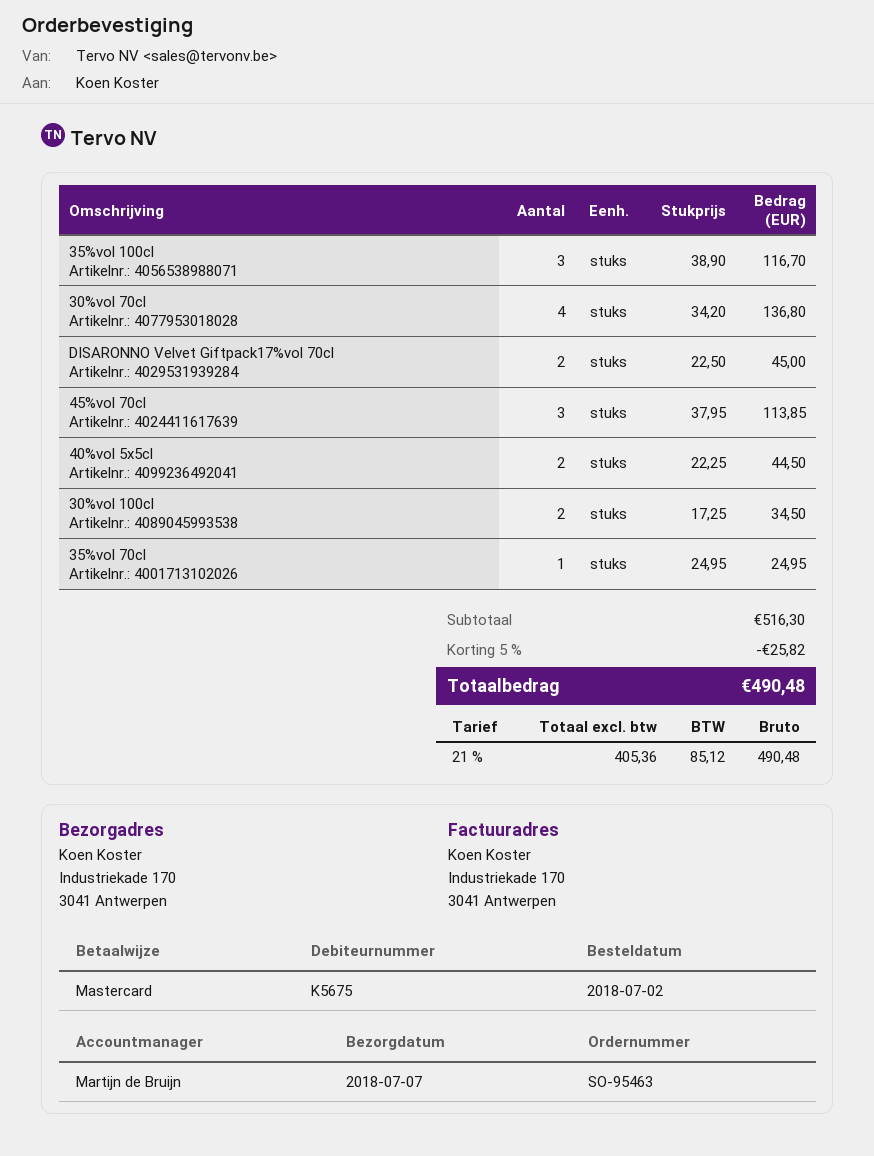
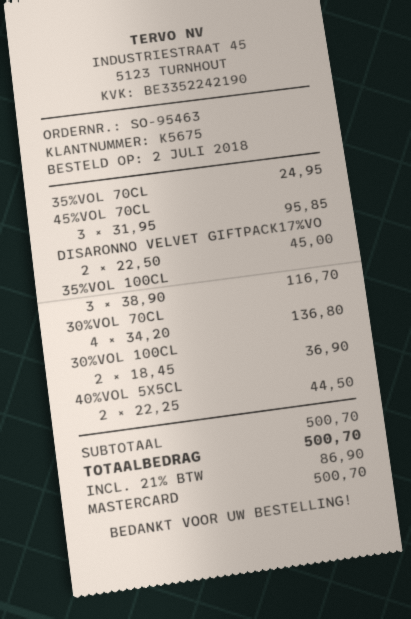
45%vol 70cl: 3 x 37.95 = 113.85 -> 3 x 31.95 = 95.85
30%vol 100cl: 2 x 17.25 = 34.50 -> 2 x 18.45 = 36.90
subtotal: 516.30 -> 500.70
discount: 5% = 25.82 -> none
tax: 21% = 85.12 -> 21% = 86.90
total: 490.48 -> 500.70

